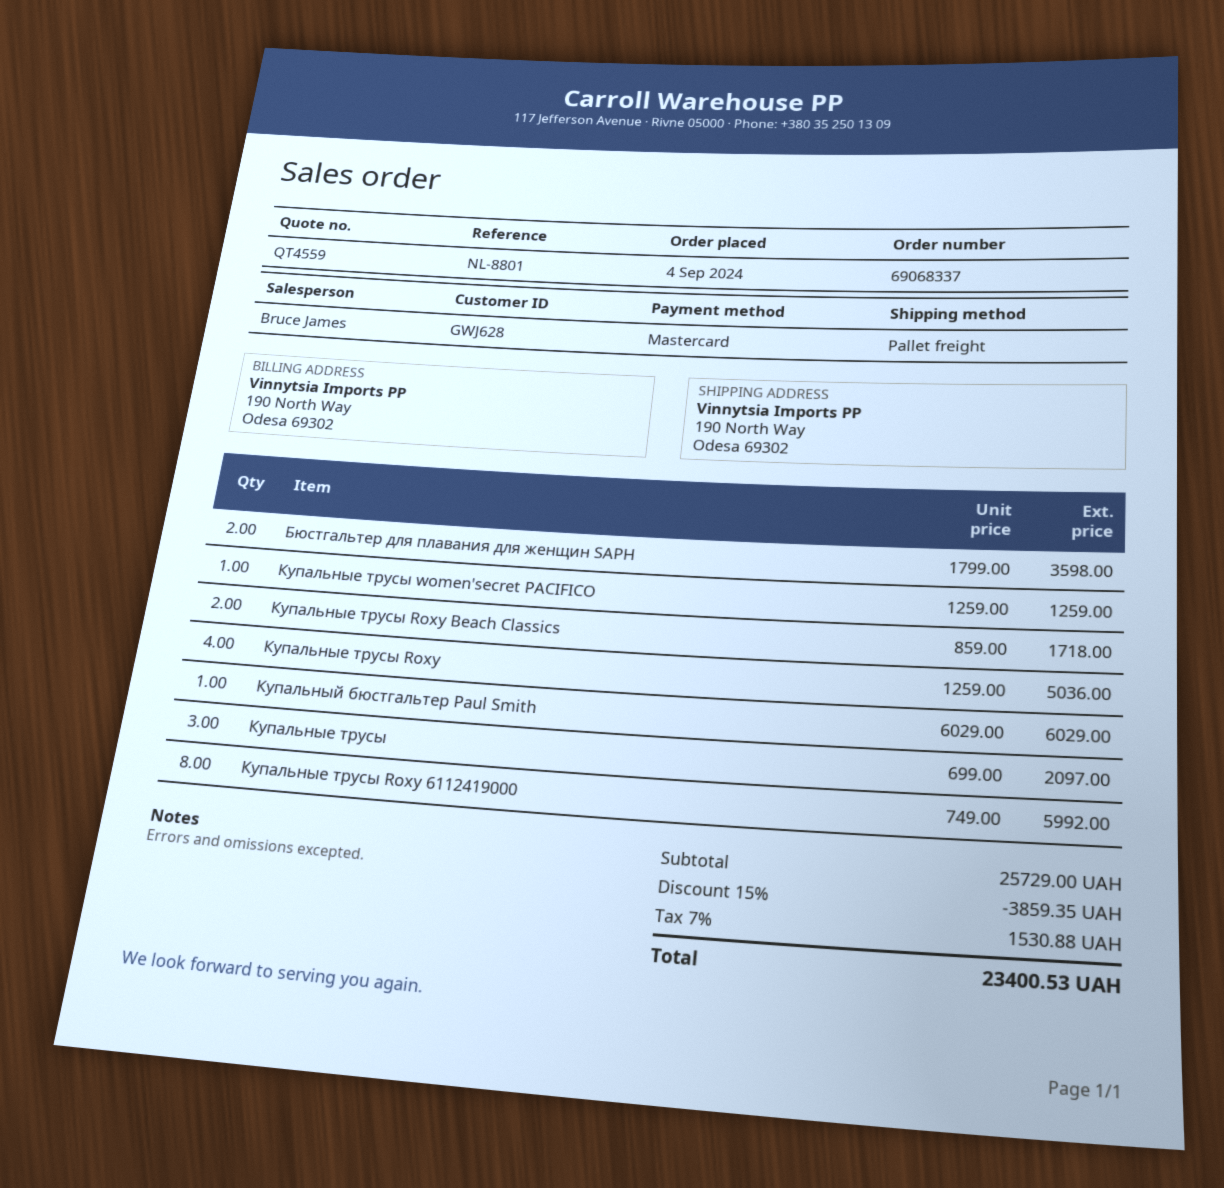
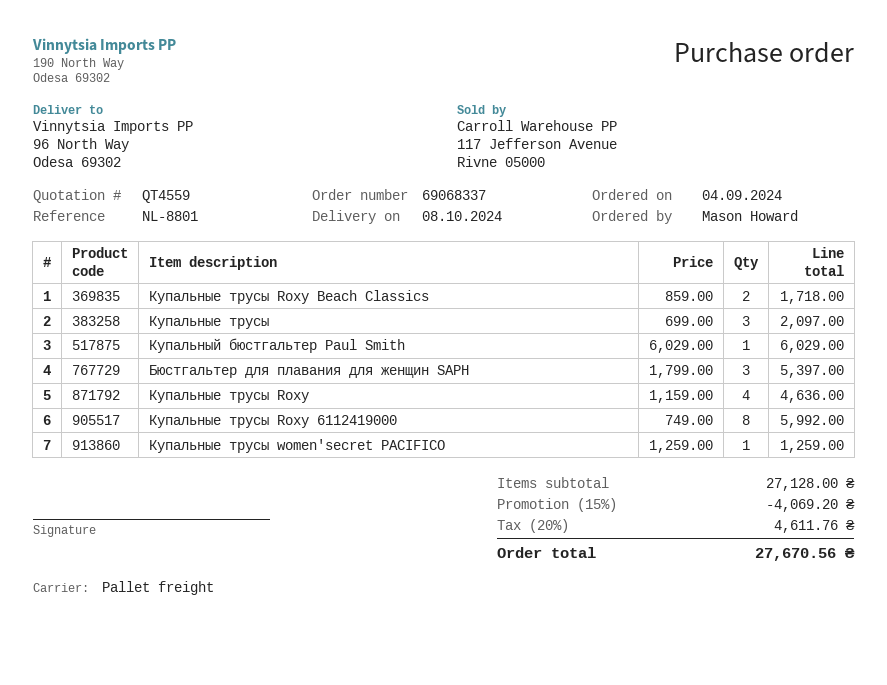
ship to: 190 North Way, Odesa 69302 -> 96 North Way, Odesa 69302
Бюстгальтер для плавания для женщин SAPH: 2 x 1799.00 = 3598.00 -> 3 x 1799.00 = 5397.00
Купальные трусы Roxy: 4 x 1259.00 = 5036.00 -> 4 x 1159.00 = 4636.00
subtotal: 25729.00 -> 27128.00
discount: 15% = 3859.35 -> 15% = 4069.20
tax: 7% = 1530.88 -> 20% = 4611.76
total: 23400.53 -> 27670.56

